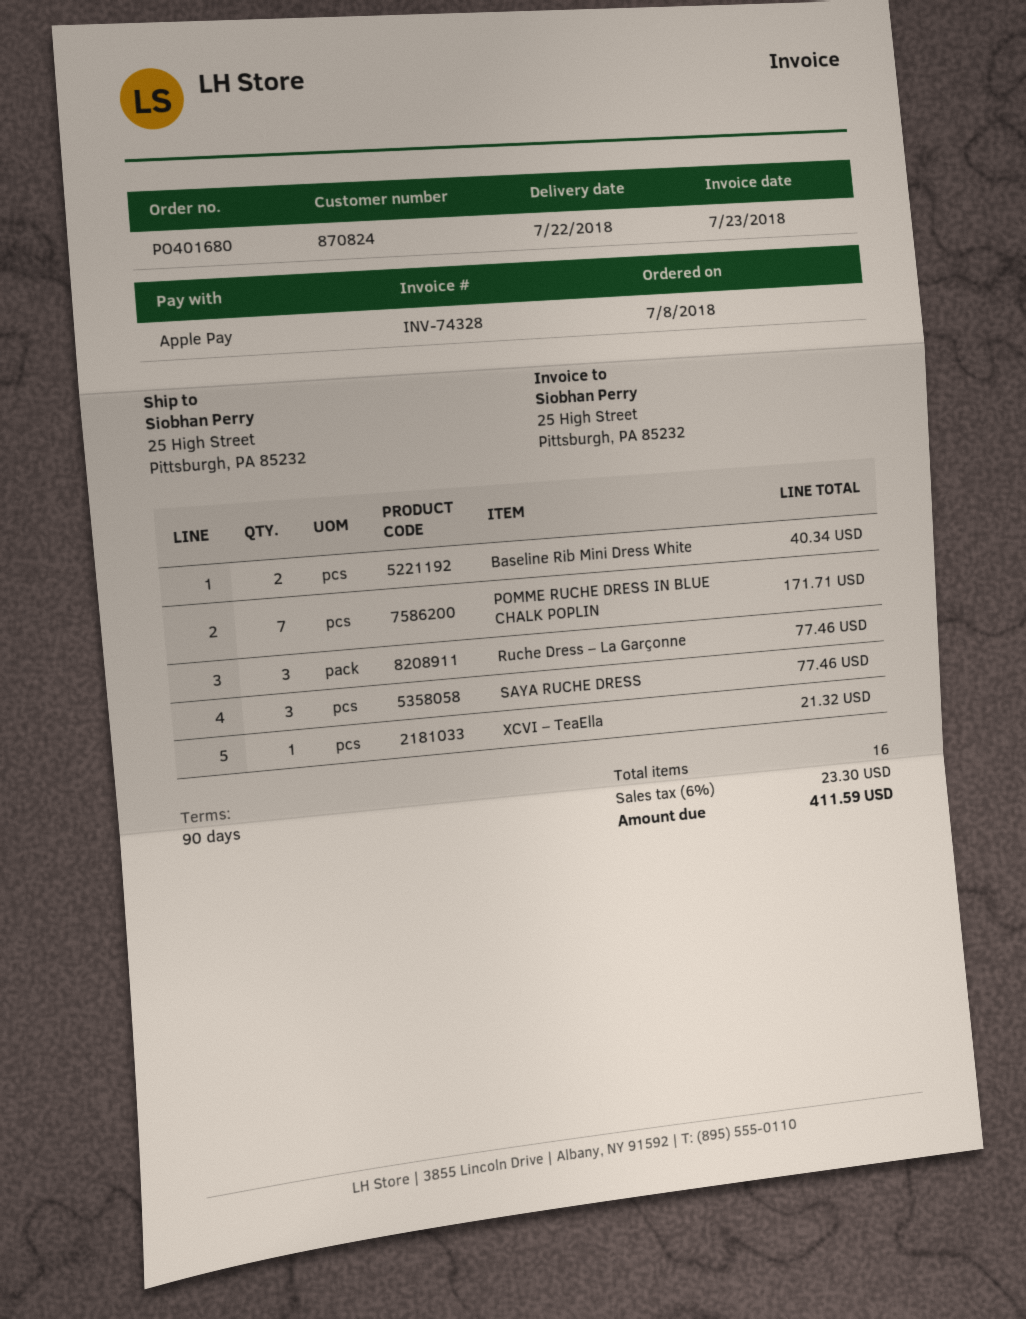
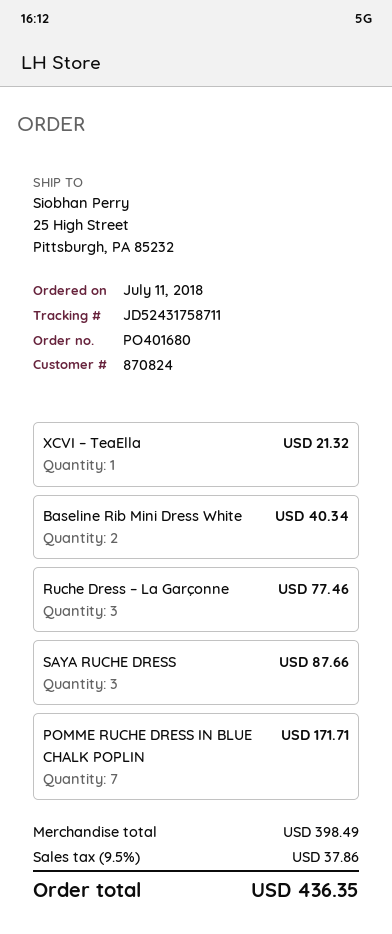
order date: 2018-07-08 -> 2018-07-11
SAYA RUCHE DRESS: 3 for 77.46 -> 3 for 87.66
tax: 6% = 23.30 -> 9.5% = 37.86
total: 411.59 -> 436.35

